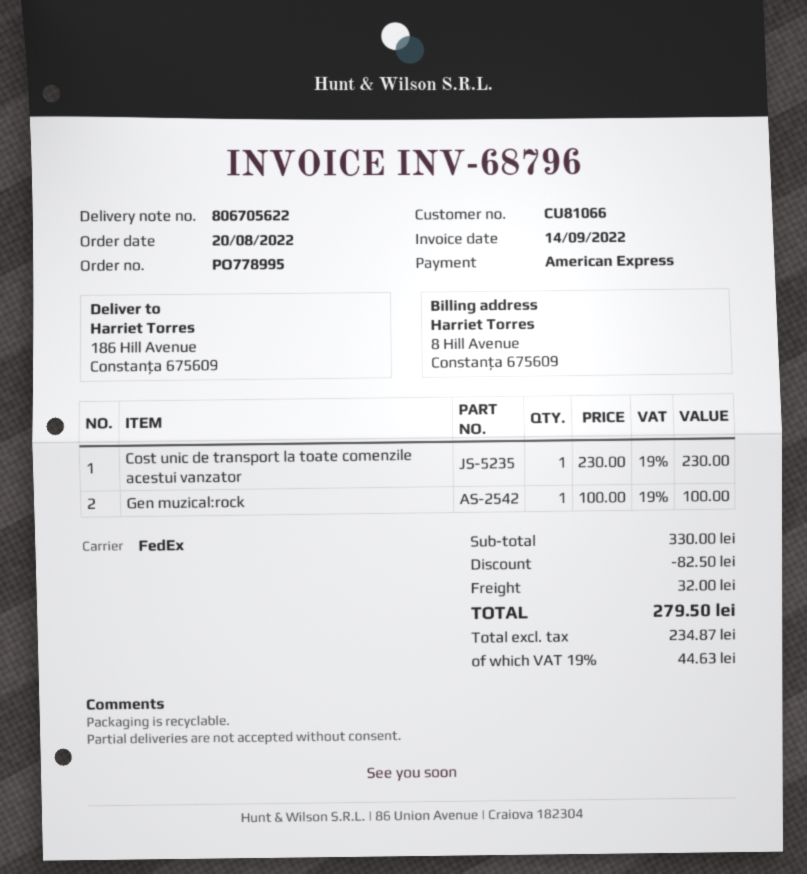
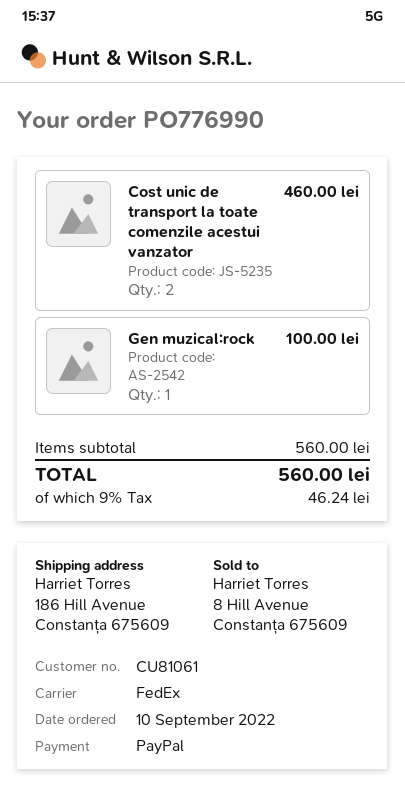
order number: PO778995 -> PO776990
order date: 2022-08-20 -> 2022-09-10
customer number: CU81066 -> CU81061
payment method: American Express -> PayPal
Cost unic de transport la toate comenzile acestui vanzator: 1 for 230.00 -> 2 for 460.00
subtotal: 330.00 -> 560.00
discount: 82.50 -> none
shipping: 32.00 -> none
tax: 19% = 44.63 -> 9% = 46.24
total: 279.50 -> 560.00

